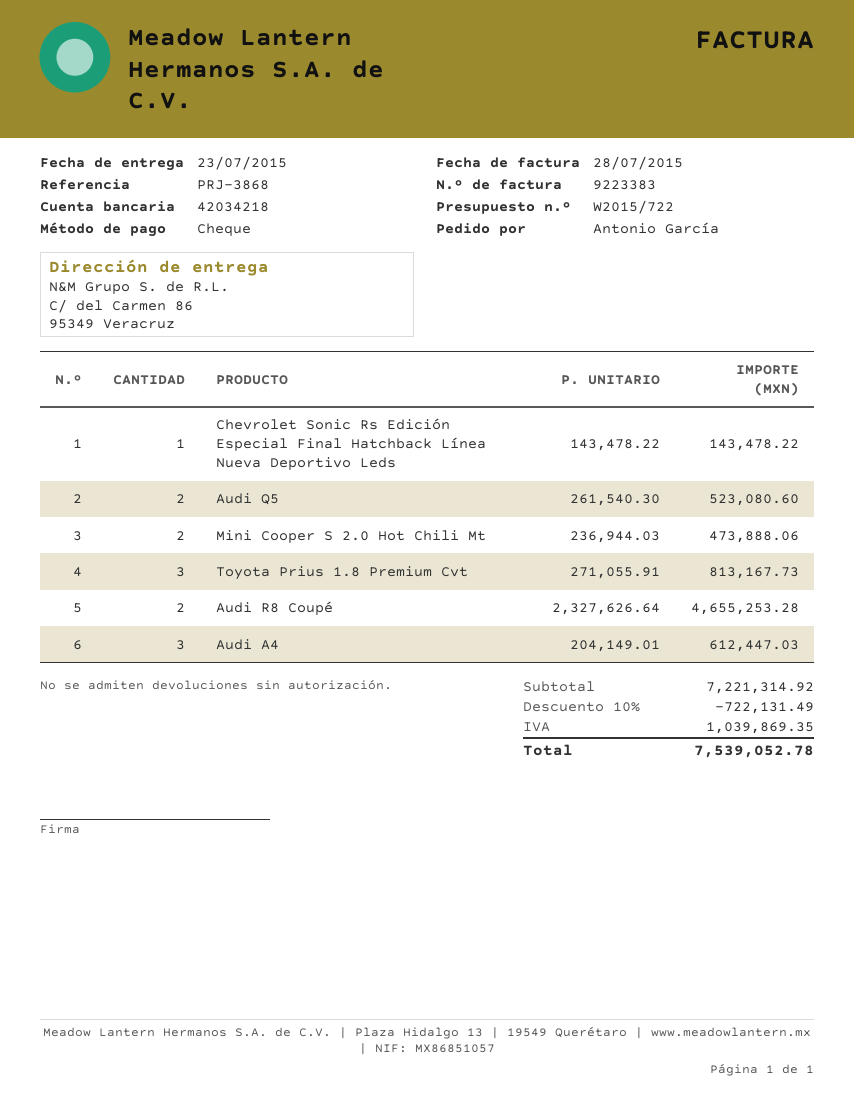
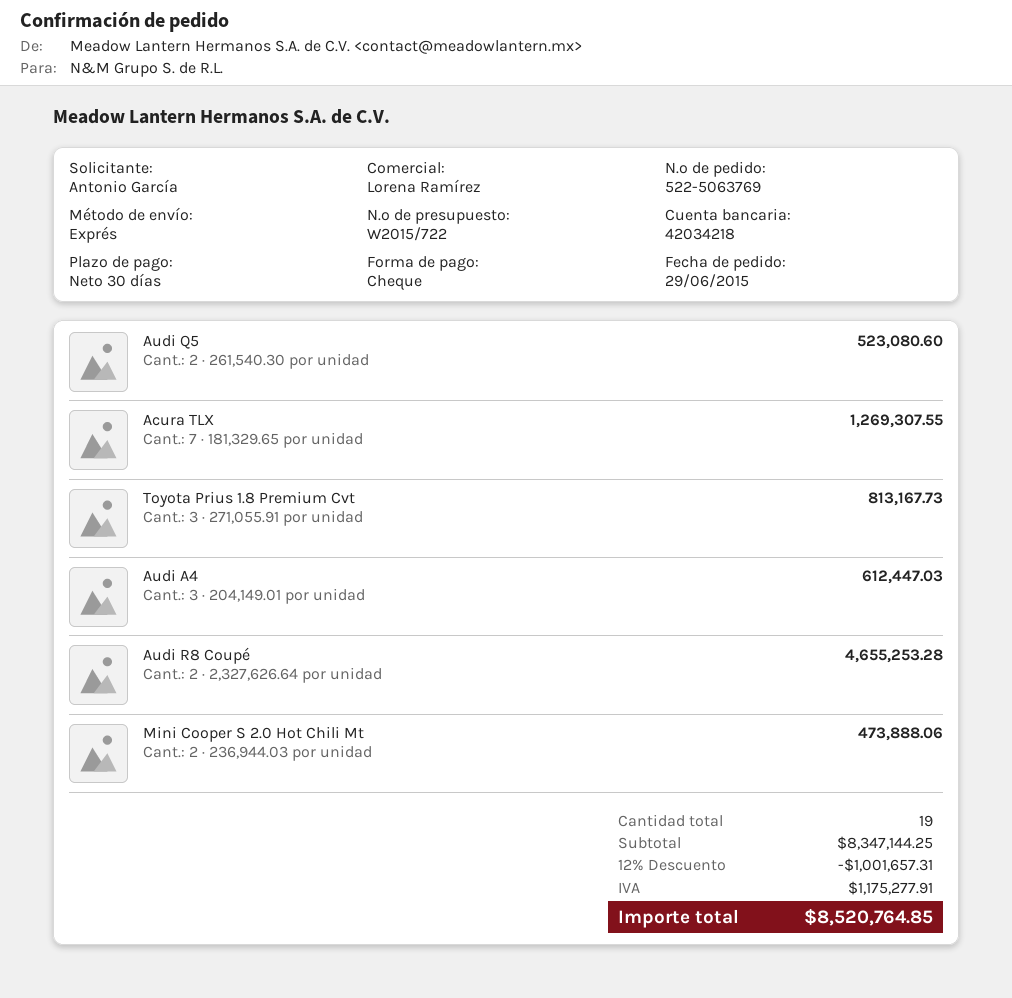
Chevrolet Sonic Rs Edición Especial Final Hatchback Línea Nueva Deportivo Leds: 1 x 143478.22 = 143478.22 -> none
Acura TLX: none -> 7 x 181329.65 = 1269307.55
subtotal: 7221314.92 -> 8347144.25
discount: 10% = 722131.49 -> 12% = 1001657.31
tax: 1039869.35 -> 1175277.91
total: 7539052.78 -> 8520764.85

